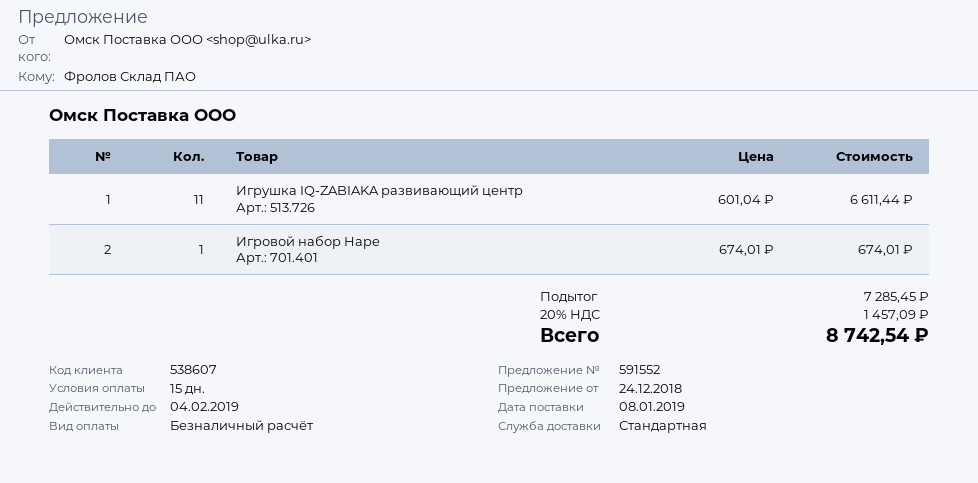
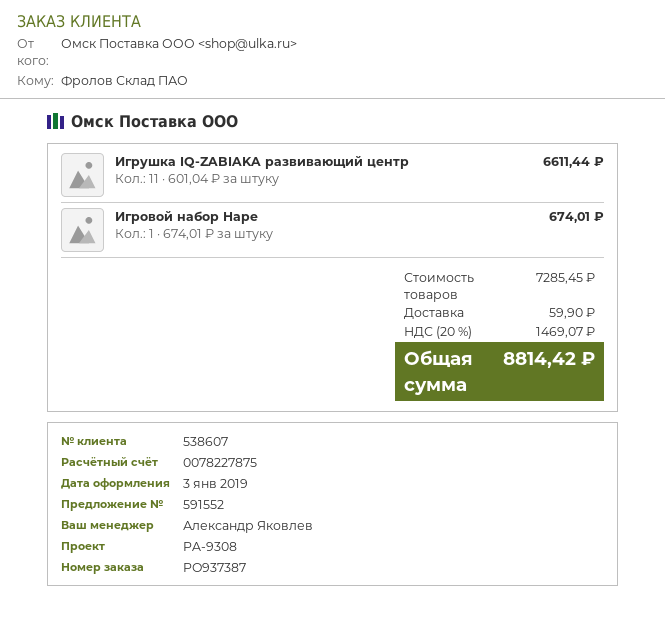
shipping: none -> 59.90
tax: 20% = 1457.09 -> 20% = 1469.07
total: 8742.54 -> 8814.42

